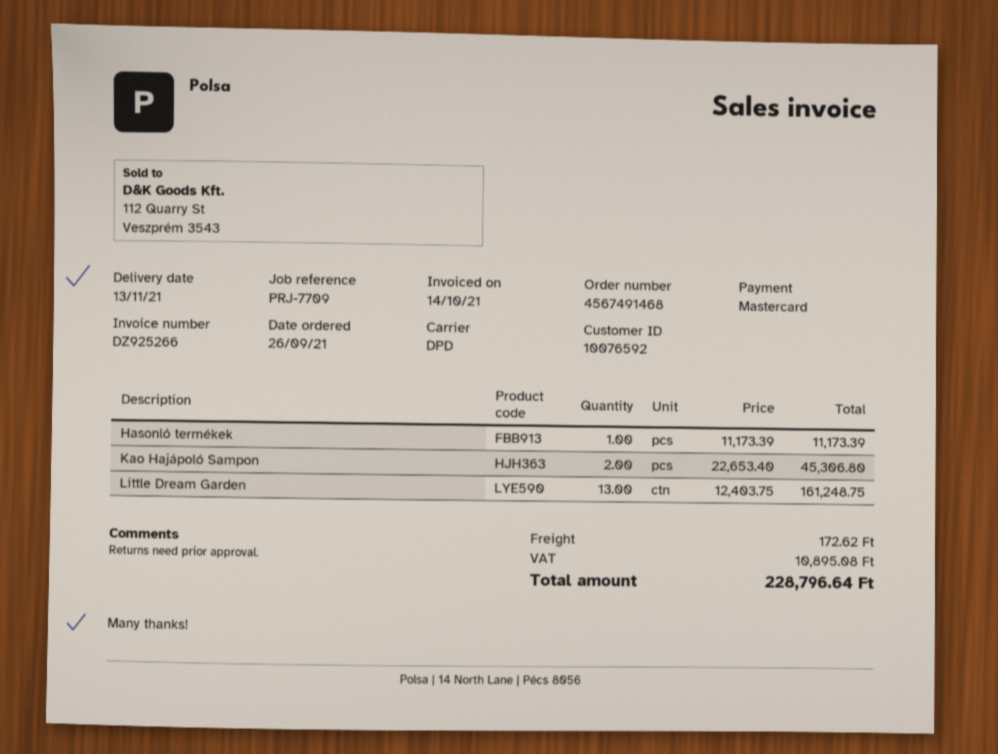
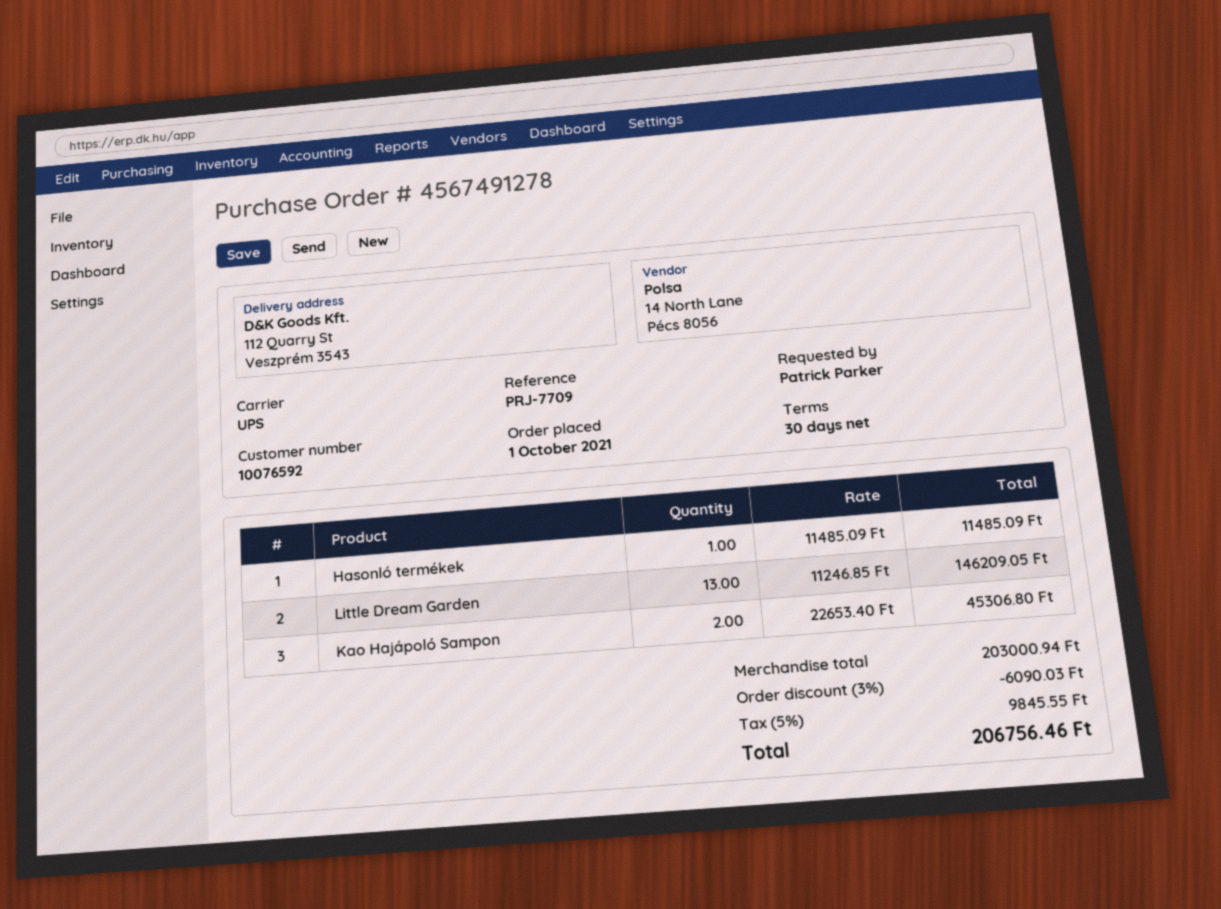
order number: 4567491468 -> 4567491278
order date: 2021-09-26 -> 2021-10-01
shipping method: DPD -> UPS
Hasonló termékek: 1 x 11173.39 = 11173.39 -> 1 x 11485.09 = 11485.09
Little Dream Garden: 13 x 12403.75 = 161248.75 -> 13 x 11246.85 = 146209.05
discount: none -> 3% = 6090.03
shipping: 172.62 -> none
tax: 10895.08 -> 9845.55
total: 228796.64 -> 206756.46

